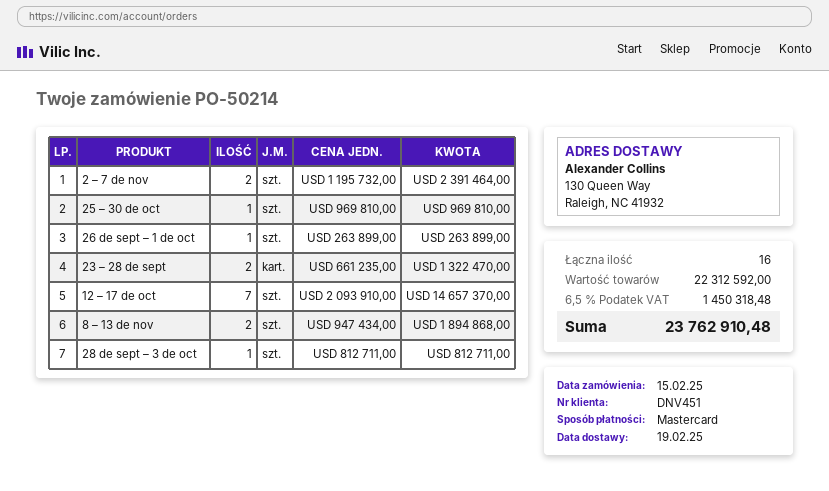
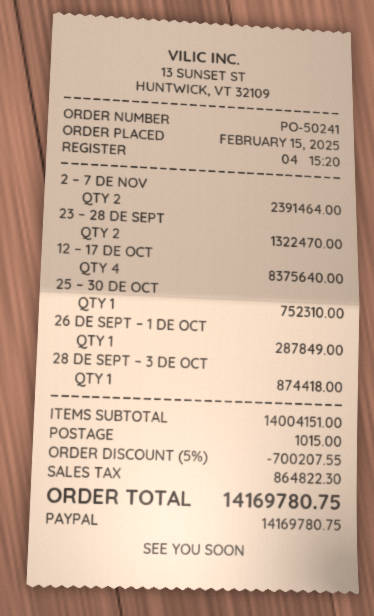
order number: PO-50214 -> PO-50241
payment method: Mastercard -> PayPal
25 – 30 de oct: 1 for 969810.00 -> 1 for 752310.00
26 de sept – 1 de oct: 1 for 263899.00 -> 1 for 287849.00
12 – 17 de oct: 7 for 14657370.00 -> 4 for 8375640.00
8 – 13 de nov: 2 for 1894868.00 -> none
28 de sept – 3 de oct: 1 for 812711.00 -> 1 for 874418.00
subtotal: 22312592.00 -> 14004151.00
discount: none -> 5% = 700207.55
shipping: none -> 1015.00
tax: 1450318.48 -> 864822.30
total: 23762910.48 -> 14169780.75

